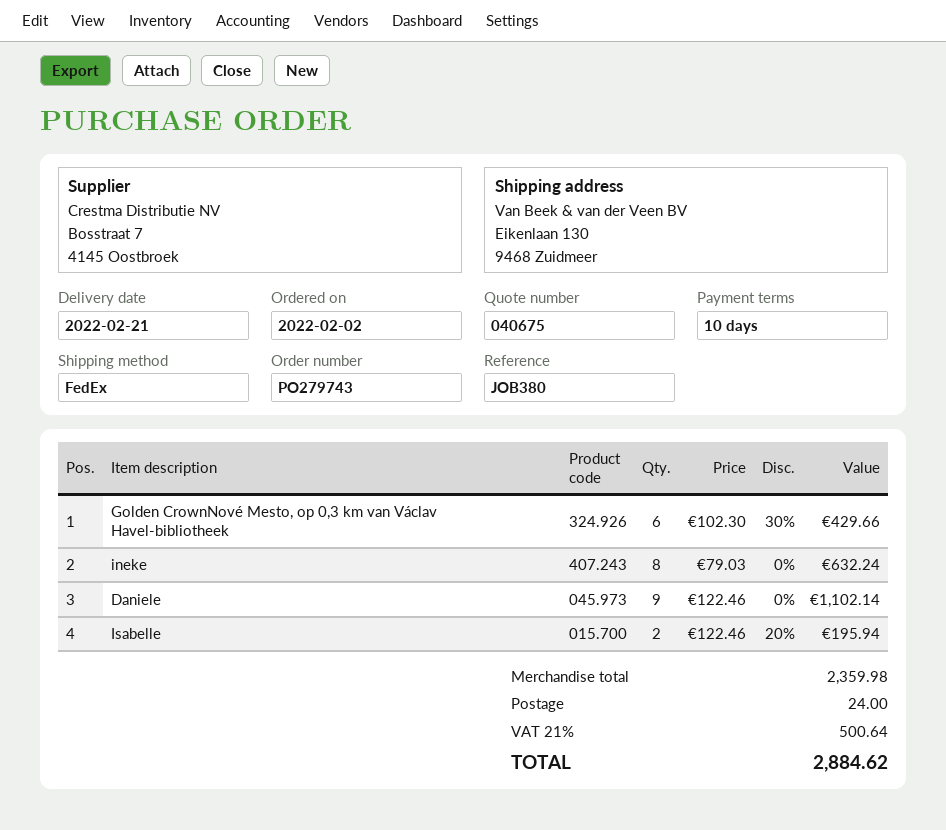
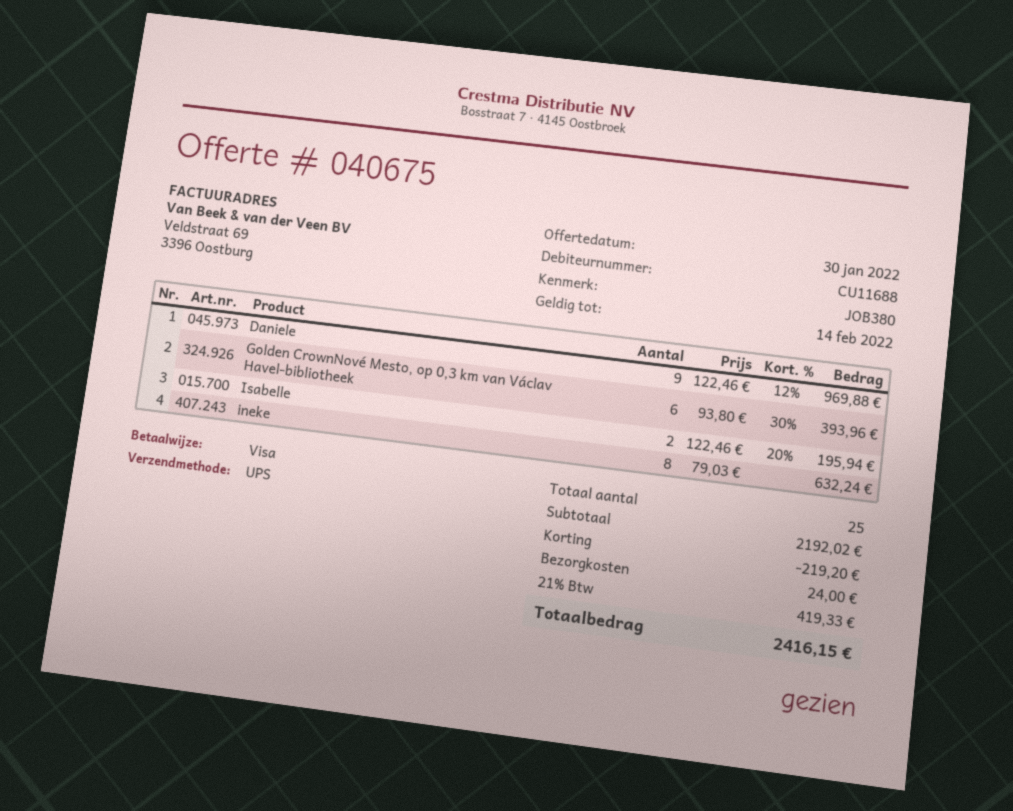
shipping method: FedEx -> UPS
Golden CrownNové Mesto, op 0,3 km van Václav Havel-bibliotheek: 6 x 102.30 - 30% = 429.66 -> 6 x 93.80 - 30% = 393.96
Daniele: 9 x 122.46 = 1102.14 -> 9 x 122.46 - 12% = 969.88
subtotal: 2359.98 -> 2192.02
discount: none -> 219.20
tax: 21% = 500.64 -> 21% = 419.33
total: 2884.62 -> 2416.15

